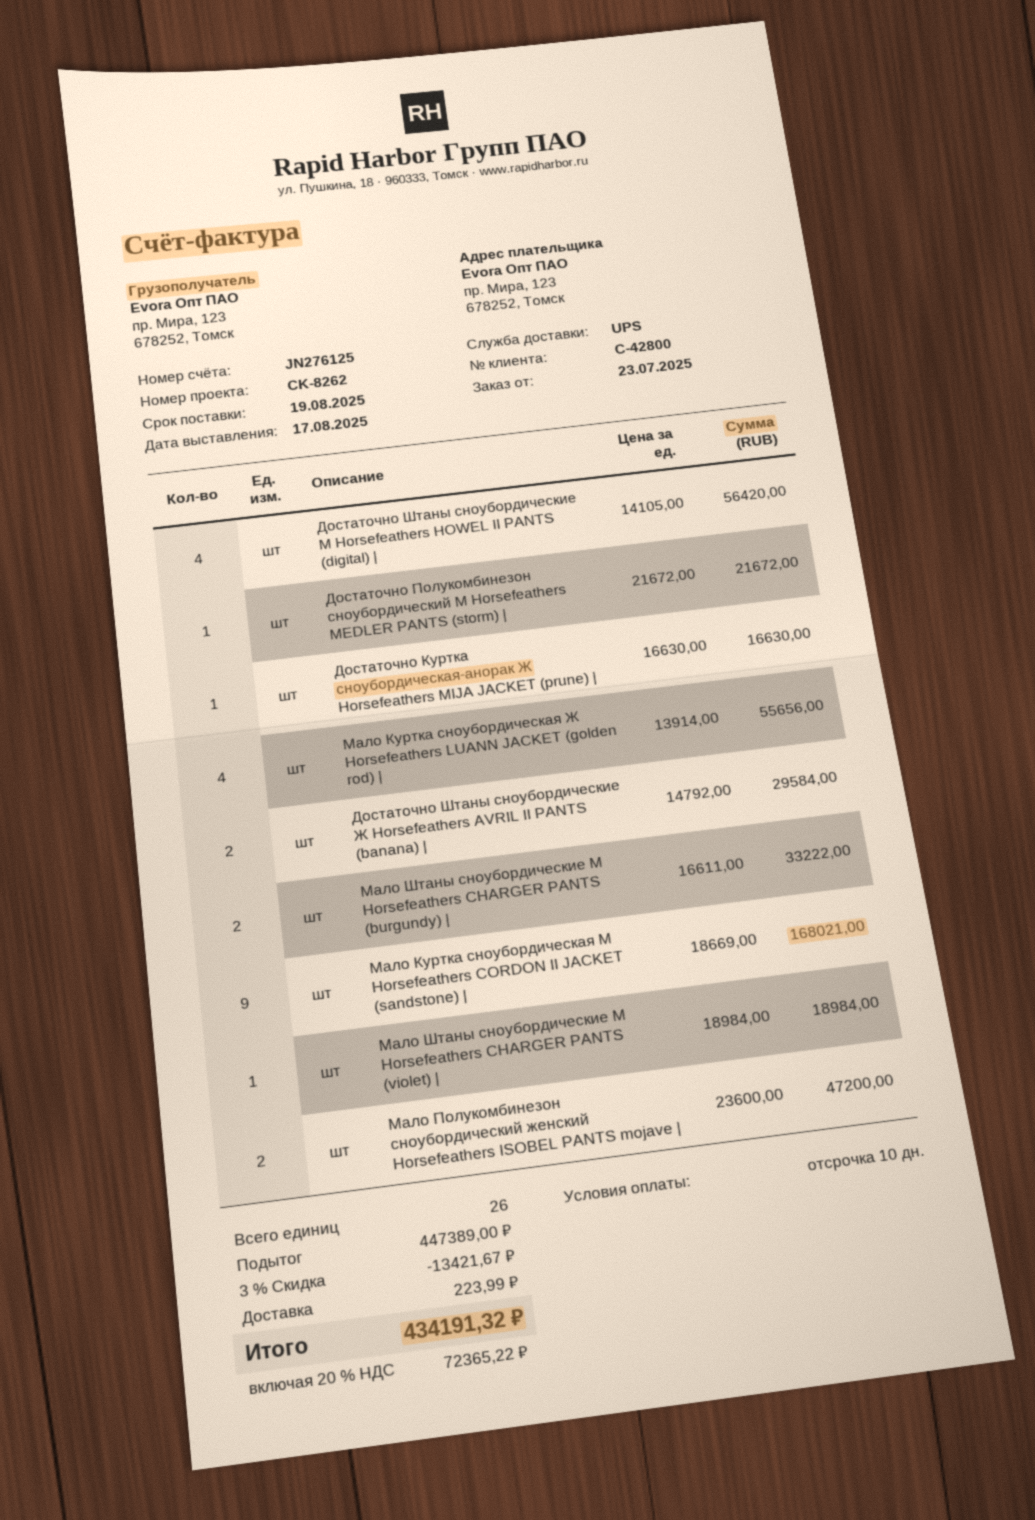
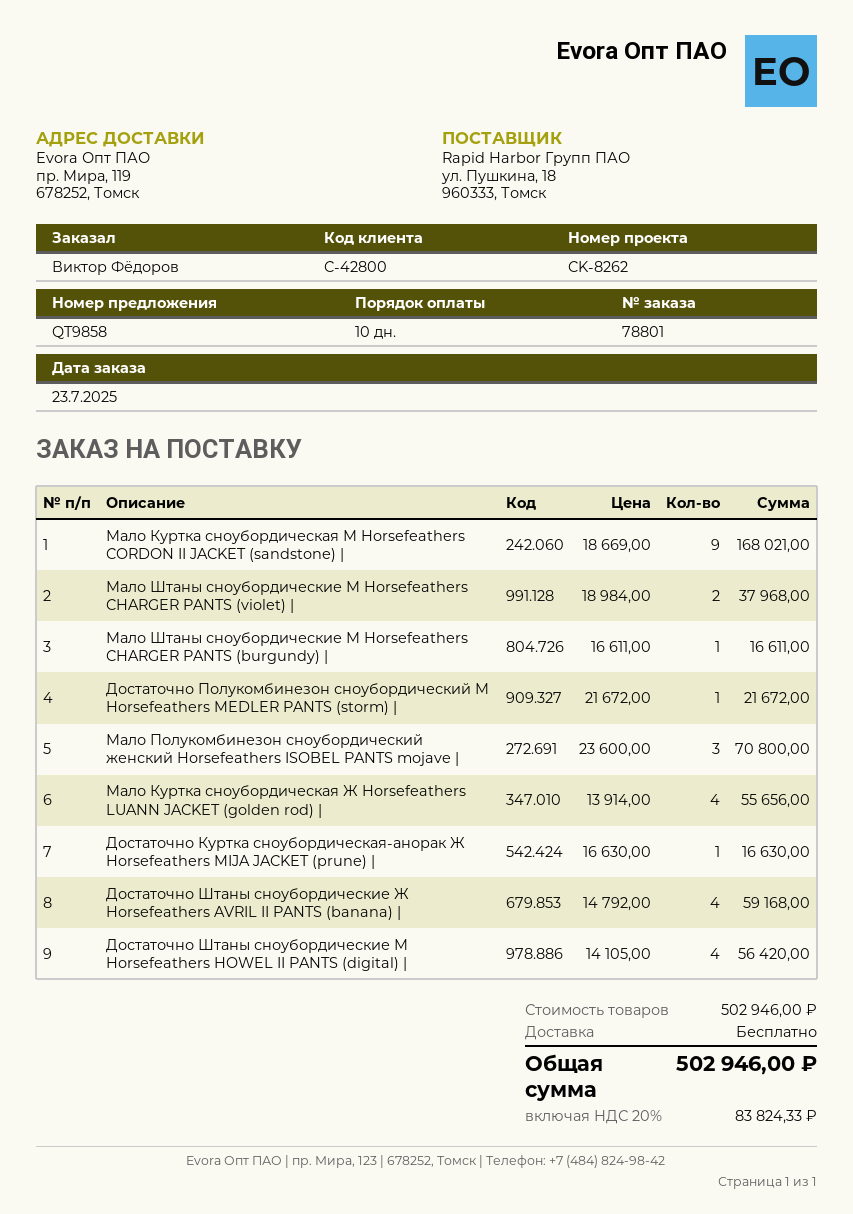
ship to: пр. Мира, 123, 678252, Томск -> пр. Мира, 119, 678252, Томск
Достаточно Штаны сноубордические Ж Horsefeathers AVRIL II PANTS (banana) |: 2 x 14792.00 = 29584.00 -> 4 x 14792.00 = 59168.00
Мало Штаны сноубордические М Horsefeathers CHARGER PANTS (burgundy) |: 2 x 16611.00 = 33222.00 -> 1 x 16611.00 = 16611.00
Мало Штаны сноубордические М Horsefeathers CHARGER PANTS (violet) |: 1 x 18984.00 = 18984.00 -> 2 x 18984.00 = 37968.00
Мало Полукомбинезон сноубордический женский Horsefeathers ISOBEL PANTS mojave |: 2 x 23600.00 = 47200.00 -> 3 x 23600.00 = 70800.00
subtotal: 447389.00 -> 502946.00
discount: 3% = 13421.67 -> none
shipping: 223.99 -> 0.00
tax: 20% = 72365.22 -> 20% = 83824.33
total: 434191.32 -> 502946.00

